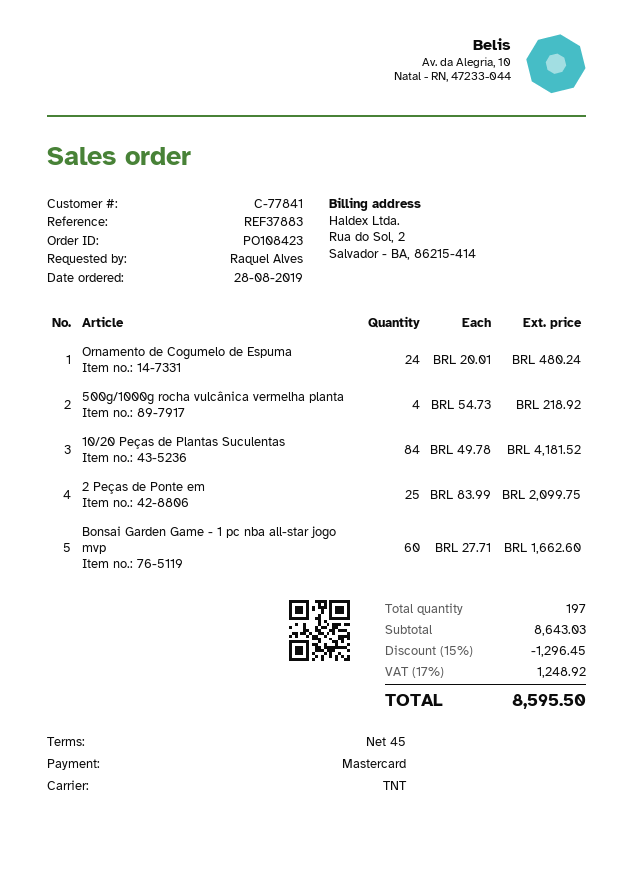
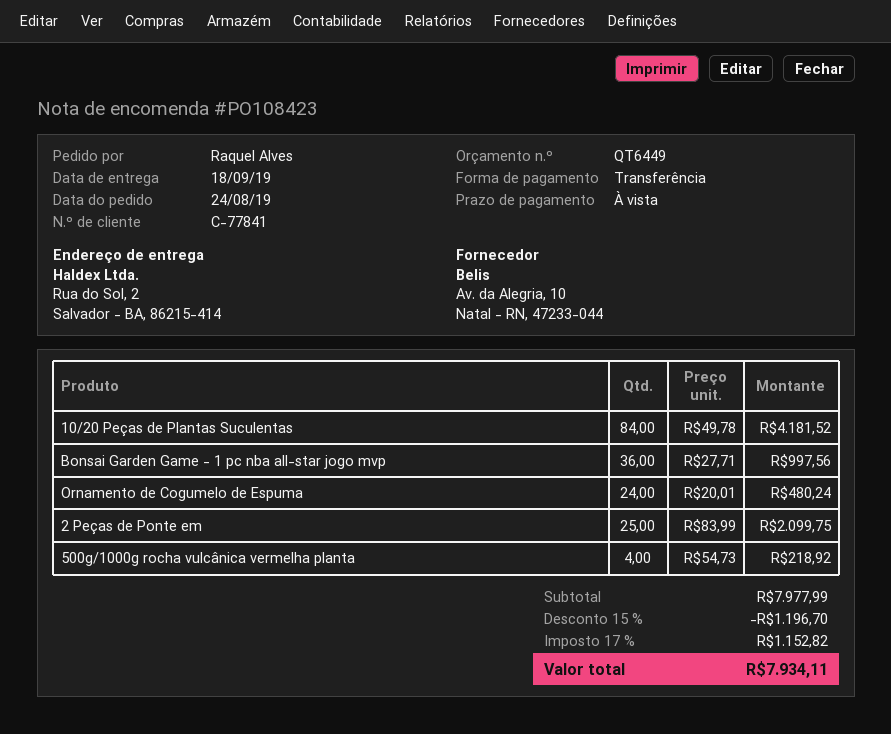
order date: 2019-08-28 -> 2019-08-24
payment terms: 45 days -> on receipt
payment method: Mastercard -> bank transfer
Bonsai Garden Game - 1 pc nba all-star jogo mvp: 60 x 27.71 = 1662.60 -> 36 x 27.71 = 997.56
subtotal: 8643.03 -> 7977.99
discount: 15% = 1296.45 -> 15% = 1196.70
tax: 17% = 1248.92 -> 17% = 1152.82
total: 8595.50 -> 7934.11

